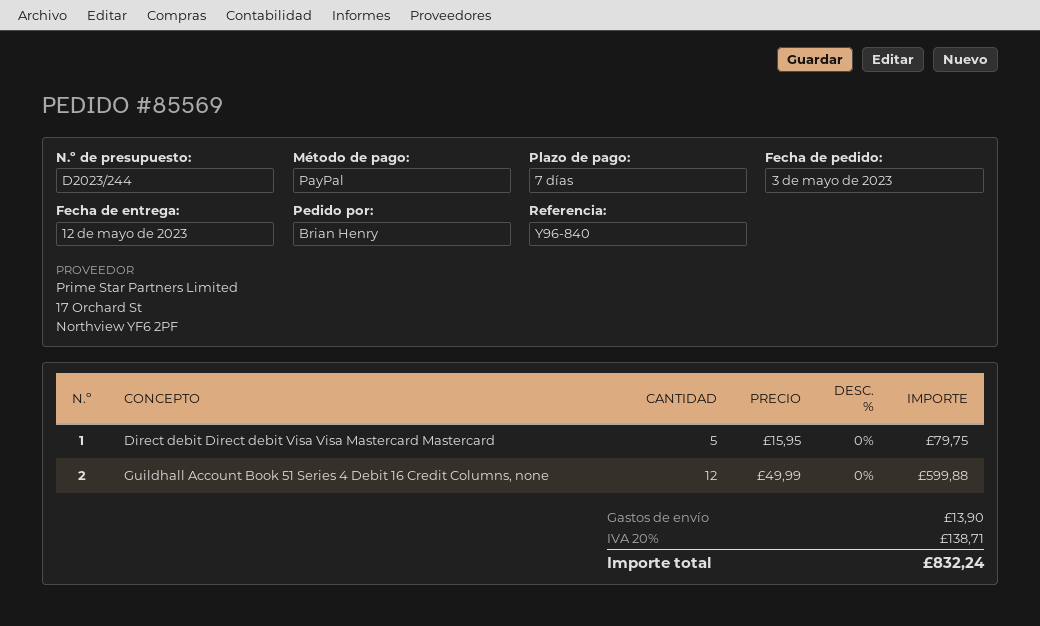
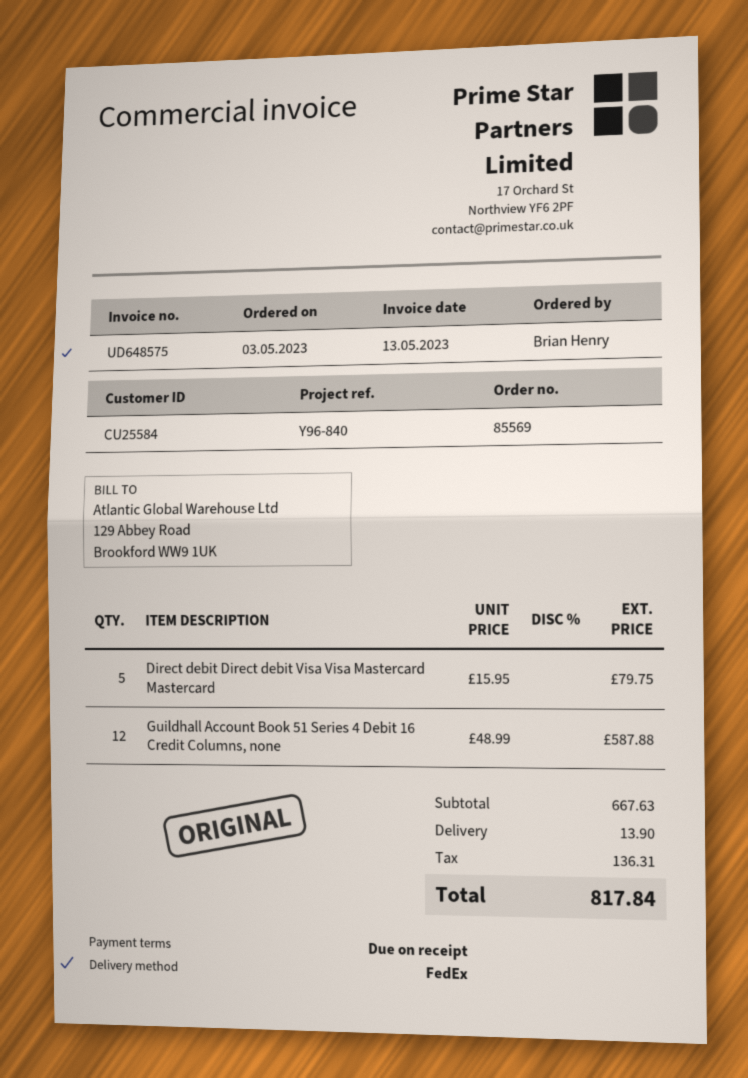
payment terms: 7 days -> on receipt
Guildhall Account Book 51 Series 4 Debit 16 Credit Columns, none: 12 x 49.99 = 599.88 -> 12 x 48.99 = 587.88
tax: 138.71 -> 136.31
total: 832.24 -> 817.84

